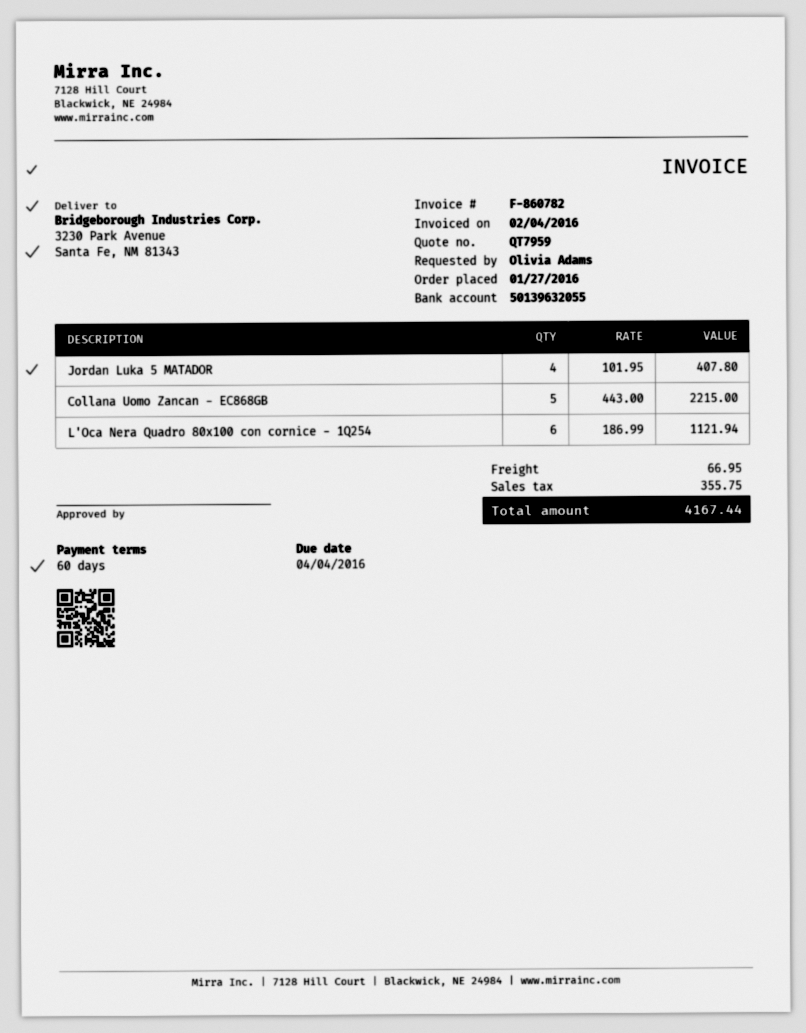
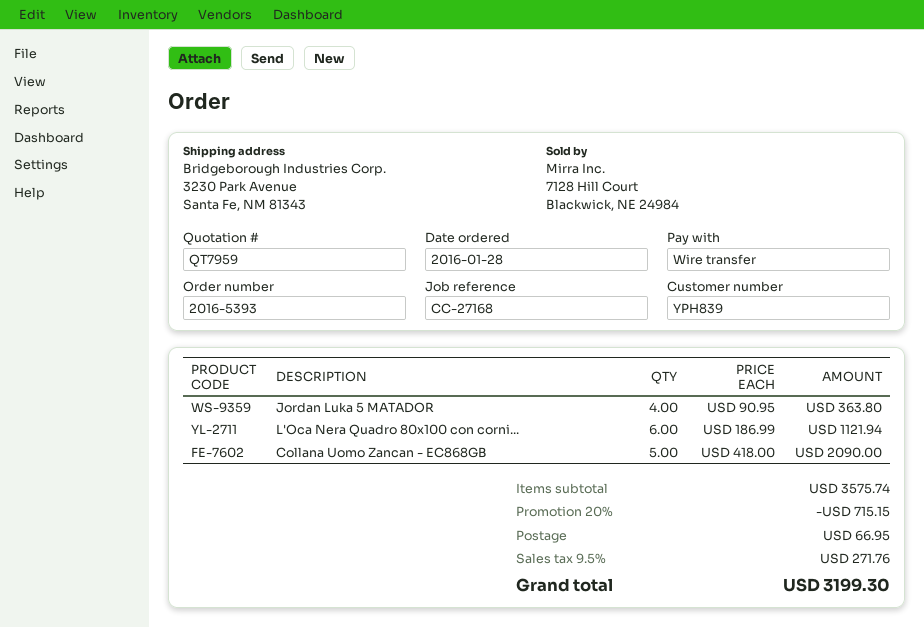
order date: 2016-01-27 -> 2016-01-28
Jordan Luka 5 MATADOR: 4 x 101.95 = 407.80 -> 4 x 90.95 = 363.80
Collana Uomo Zancan - EC868GB: 5 x 443.00 = 2215.00 -> 5 x 418.00 = 2090.00
discount: none -> 20% = 715.15
tax: 355.75 -> 271.76
total: 4167.44 -> 3199.30

